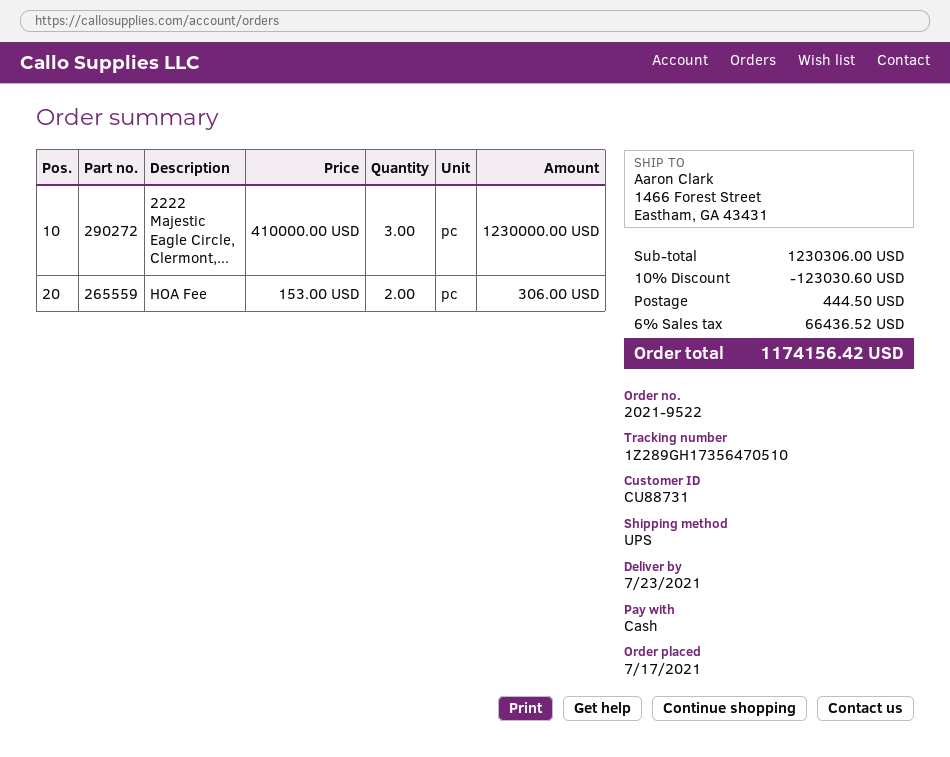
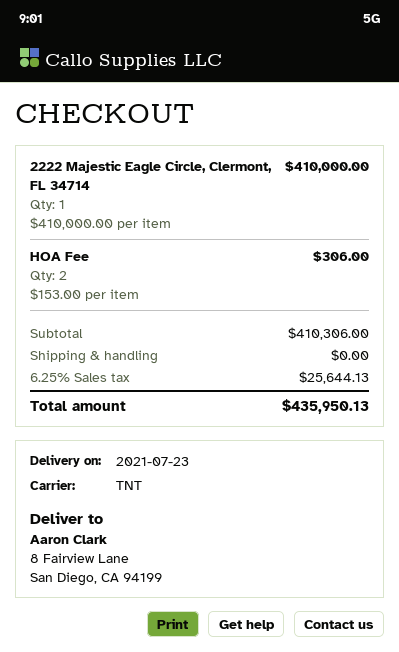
shipping method: UPS -> TNT
ship to: 1466 Forest Street, Eastham, GA 43431 -> 8 Fairview Lane, San Diego, CA 94199
2222 Majestic Eagle Circle, Clermont,...: 3 x 410000.00 = 1230000.00 -> 1 x 410000.00 = 410000.00
subtotal: 1230306.00 -> 410306.00
discount: 10% = 123030.60 -> none
shipping: 444.50 -> 0.00
tax: 6% = 66436.52 -> 6.25% = 25644.13
total: 1174156.42 -> 435950.13

